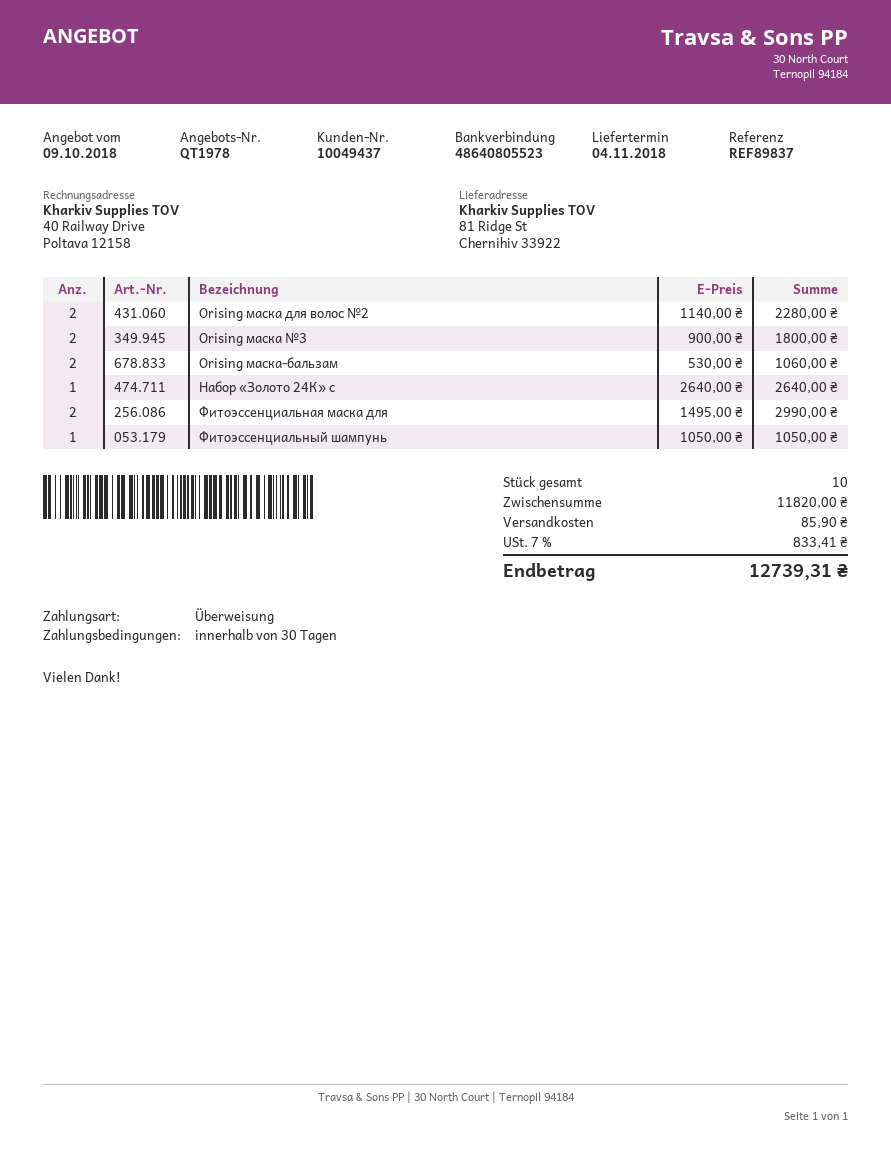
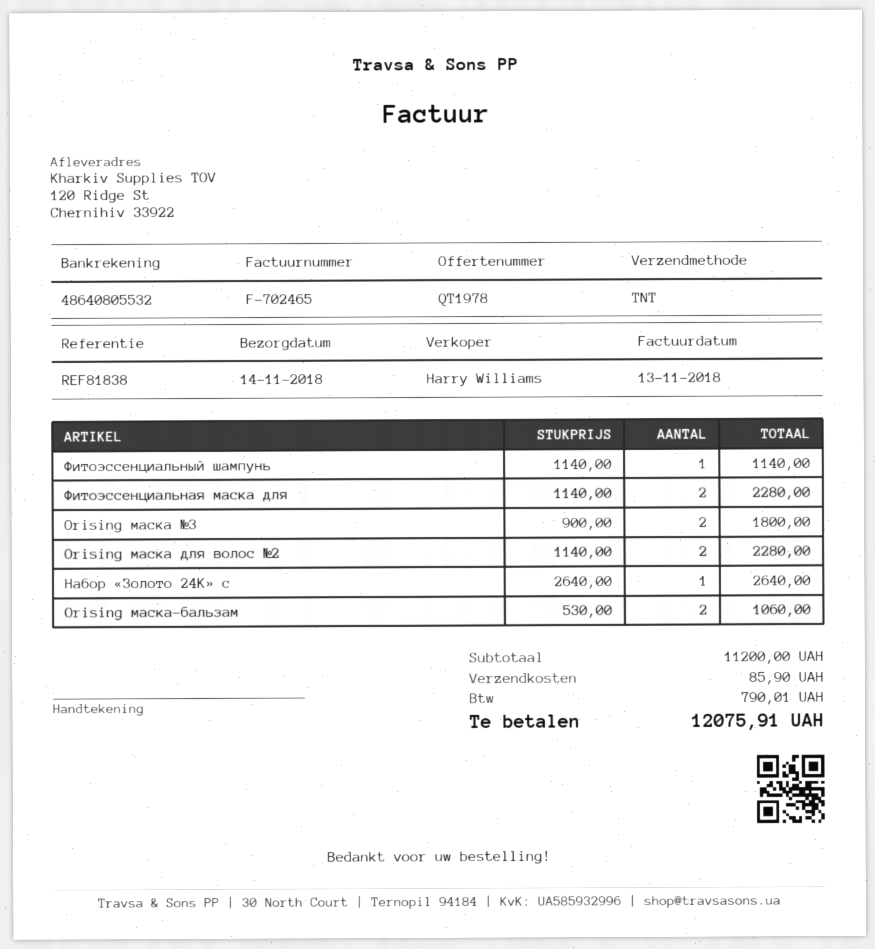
delivery date: 2018-11-04 -> 2018-11-14
reference: REF89837 -> REF81838
bank account: 48640805523 -> 48640805532
ship to: 81 Ridge St, Chernihiv 33922 -> 120 Ridge St, Chernihiv 33922
Фитоэссенциальная маска для: 2 x 1495.00 = 2990.00 -> 2 x 1140.00 = 2280.00
Фитоэссенциальный шампунь: 1 x 1050.00 = 1050.00 -> 1 x 1140.00 = 1140.00
subtotal: 11820.00 -> 11200.00
tax: 833.41 -> 790.01
total: 12739.31 -> 12075.91

